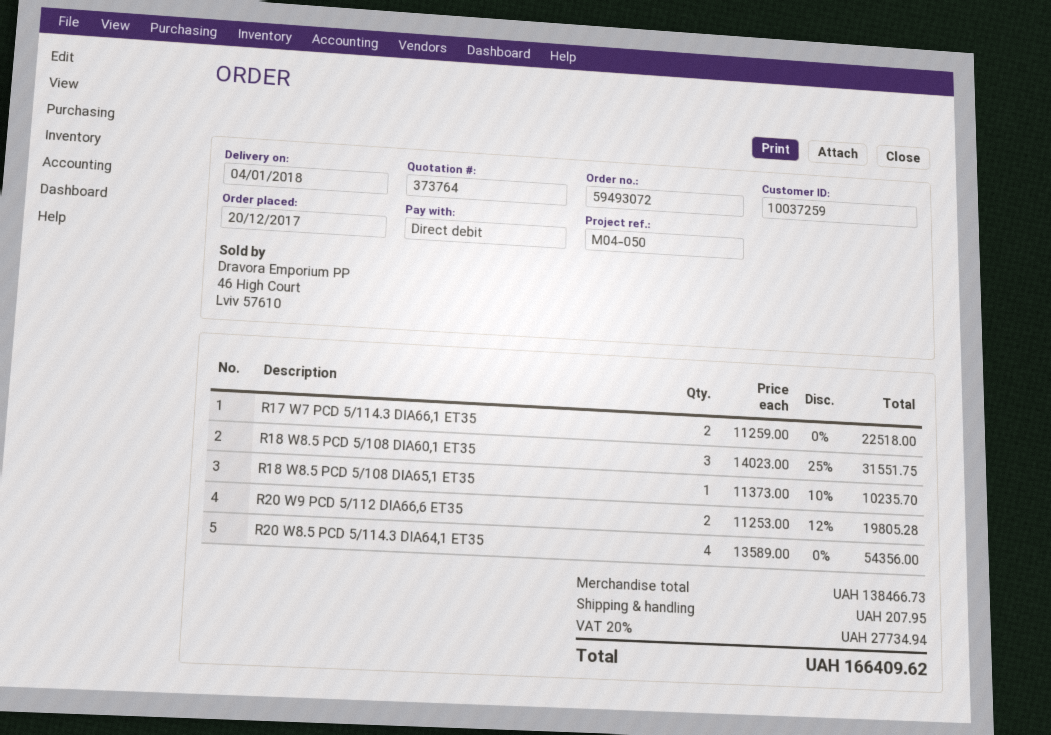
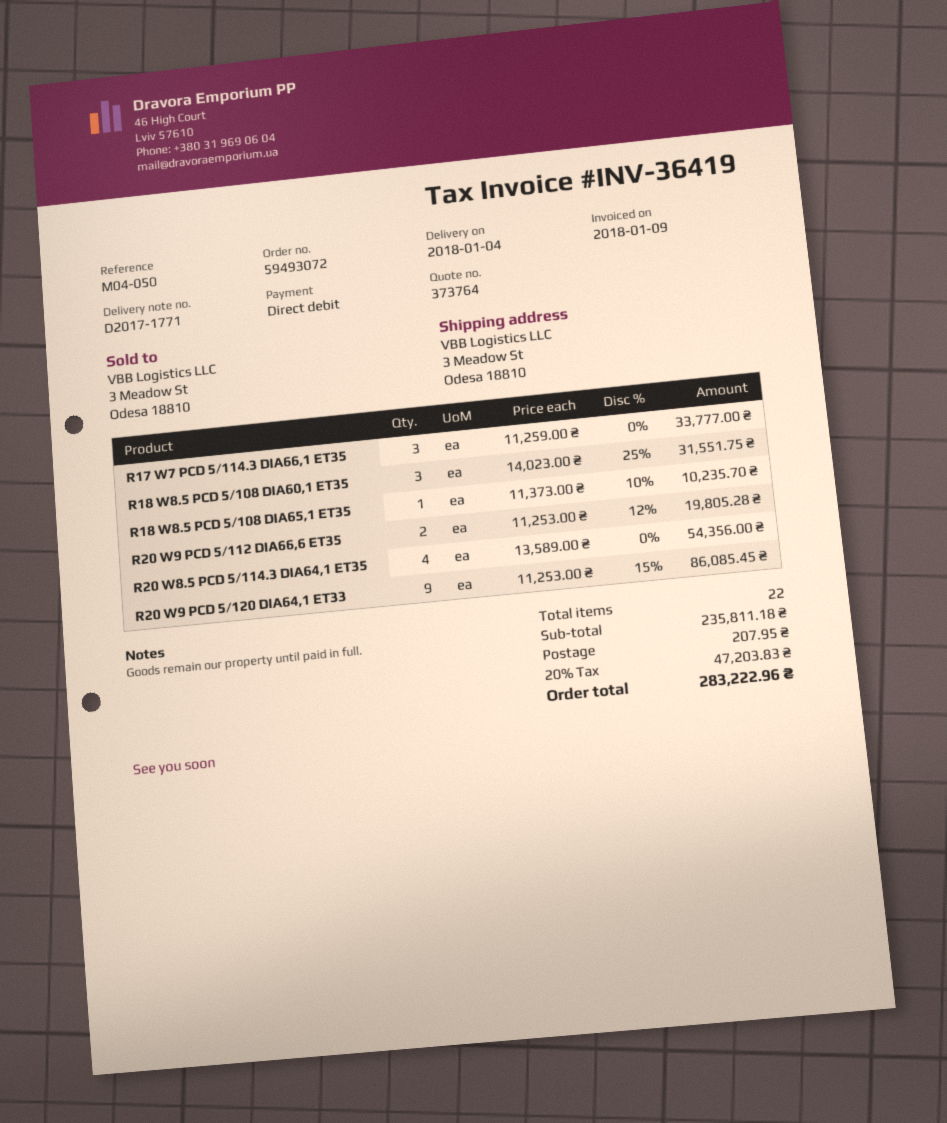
R17 W7 PCD 5/114.3 DIA66,1 ET35: 2 x 11259.00 = 22518.00 -> 3 x 11259.00 = 33777.00
R20 W9 PCD 5/120 DIA64,1 ET33: none -> 9 x 11253.00 - 15% = 86085.45
subtotal: 138466.73 -> 235811.18
tax: 20% = 27734.94 -> 20% = 47203.83
total: 166409.62 -> 283222.96

